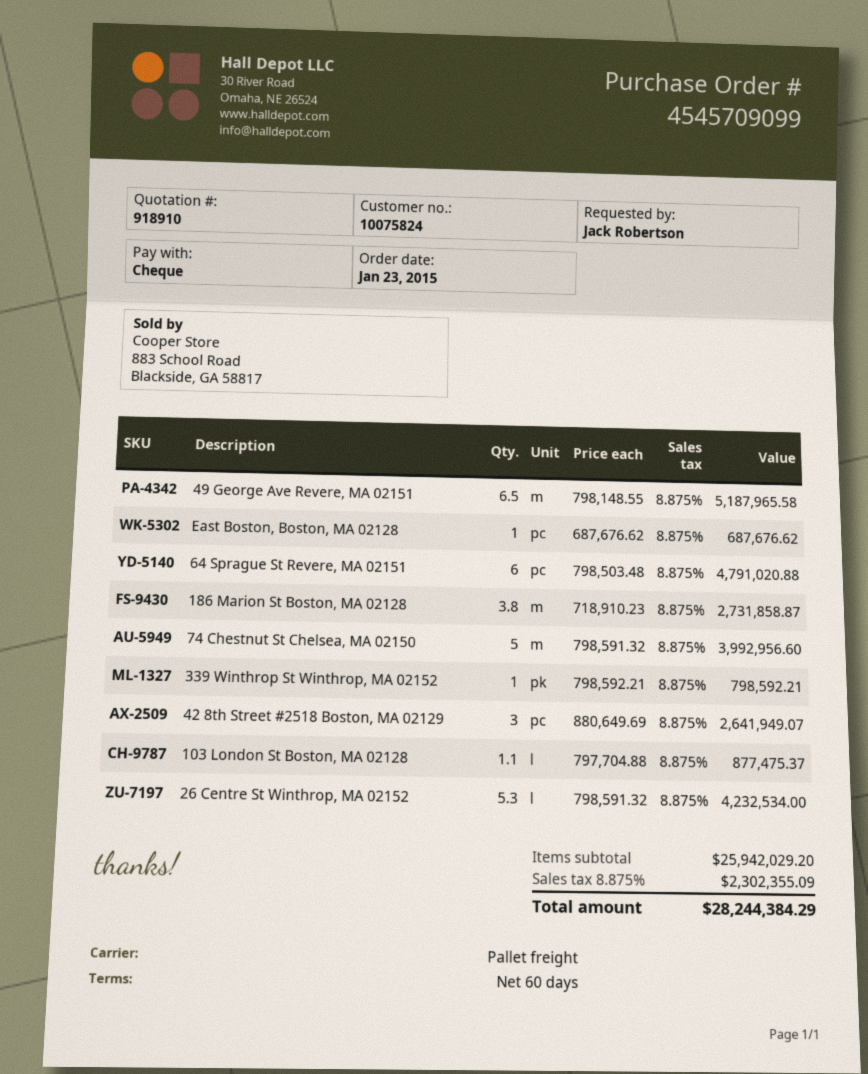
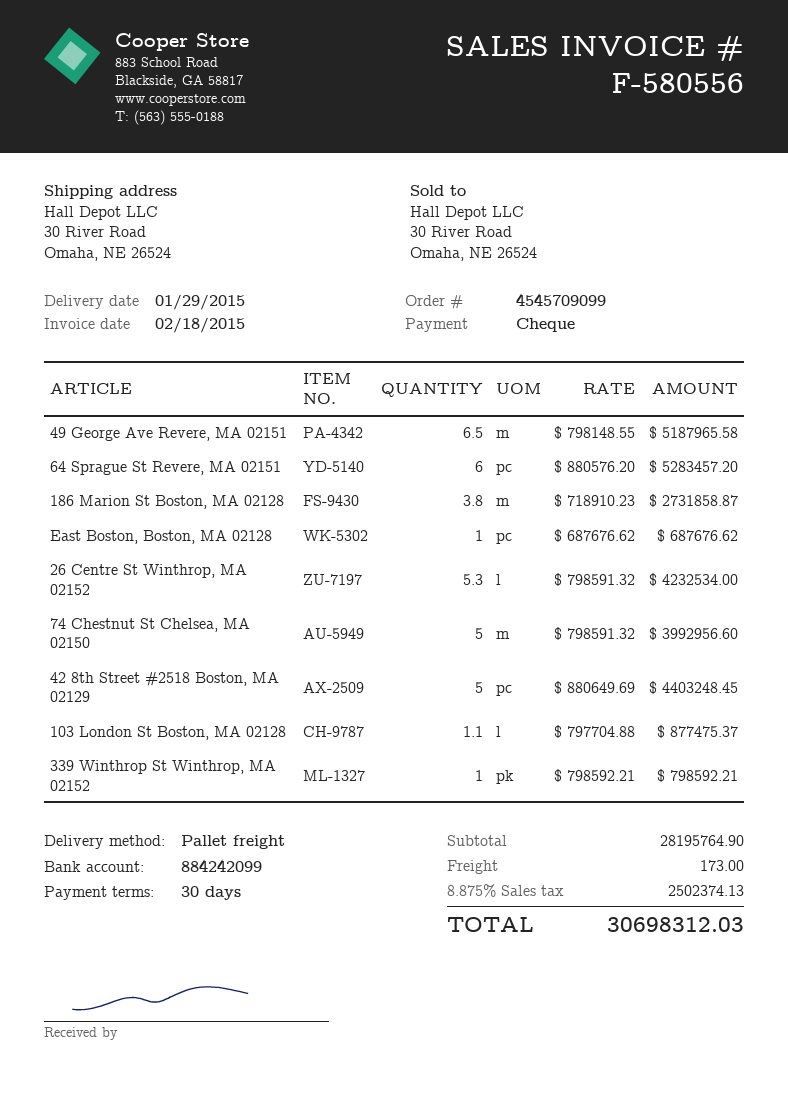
payment terms: 60 days -> 30 days
64 Sprague St Revere, MA 02151: 6 x 798503.48 = 4791020.88 -> 6 x 880576.20 = 5283457.20
42 8th Street #2518 Boston, MA 02129: 3 x 880649.69 = 2641949.07 -> 5 x 880649.69 = 4403248.45
subtotal: 25942029.20 -> 28195764.90
shipping: none -> 173.00
tax: 8.875% = 2302355.09 -> 8.875% = 2502374.13
total: 28244384.29 -> 30698312.03

